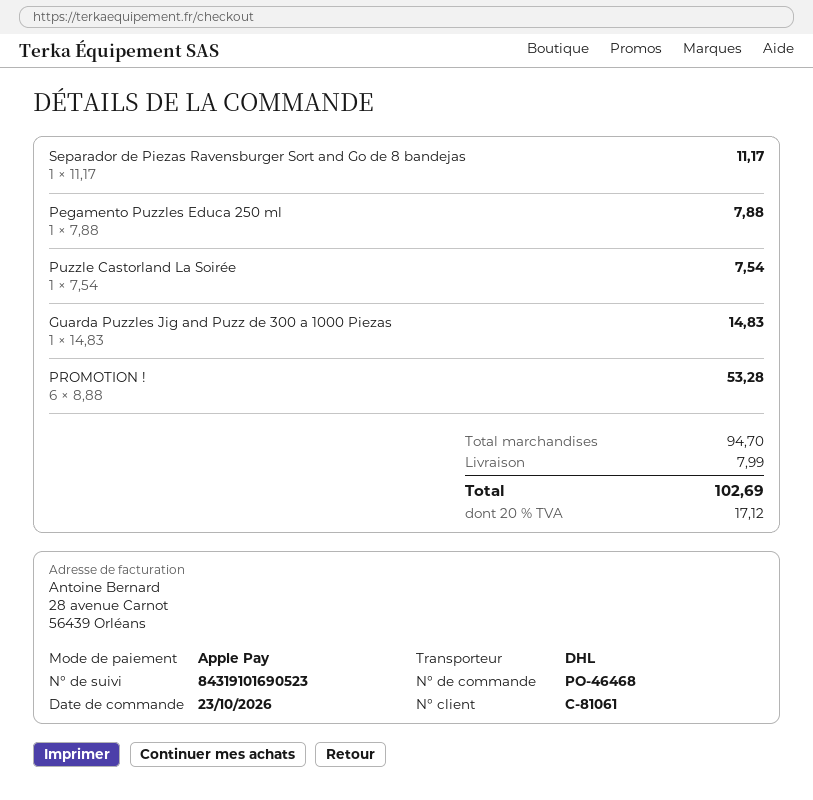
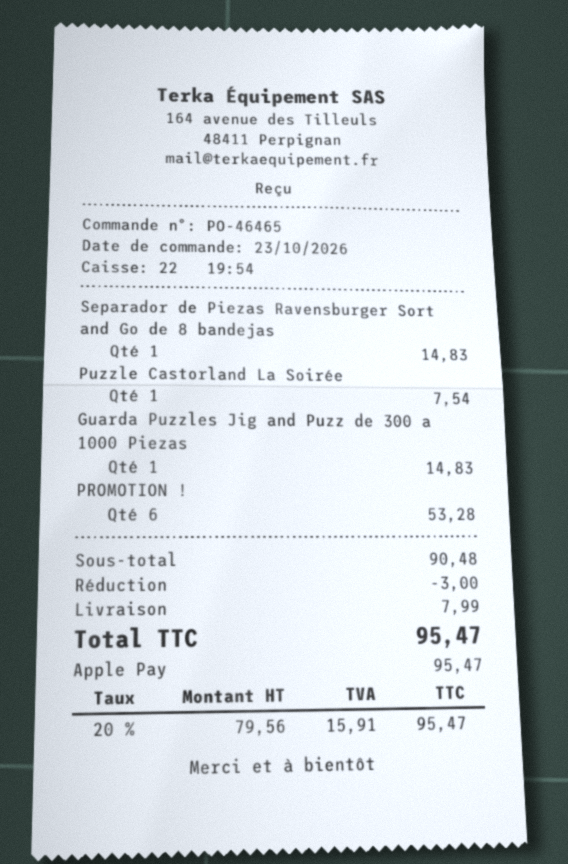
order number: PO-46468 -> PO-46465
Separador de Piezas Ravensburger Sort and Go de 8 bandejas: 1 for 11.17 -> 1 for 14.83
Pegamento Puzzles Educa 250 ml: 1 for 7.88 -> none
subtotal: 94.70 -> 90.48
discount: none -> 3.00
tax: 20% = 17.12 -> 20% = 15.91
total: 102.69 -> 95.47

